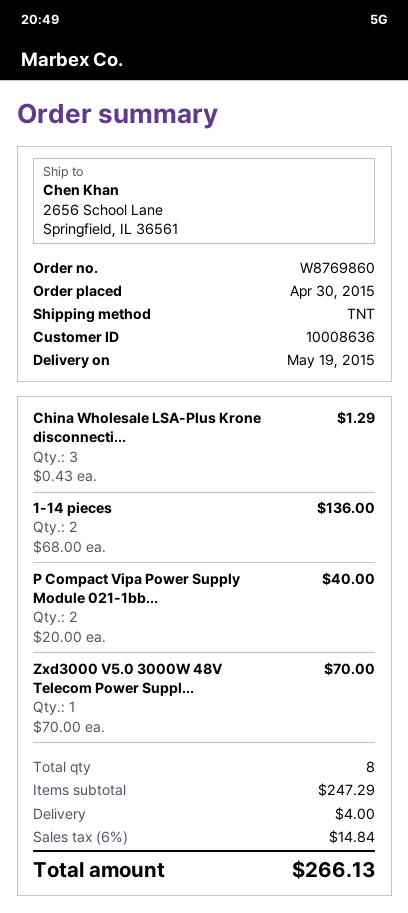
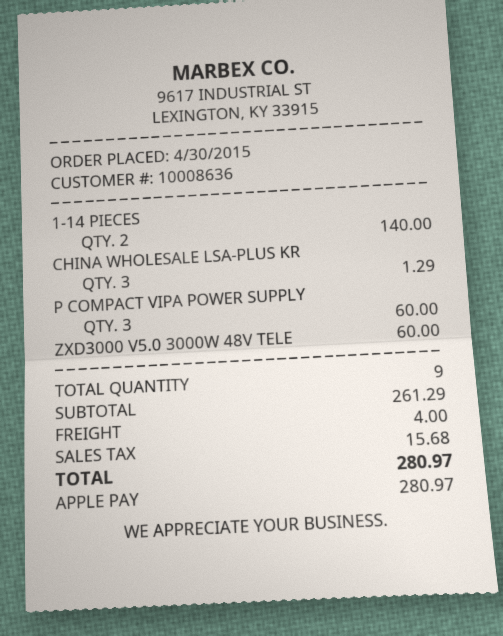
1-14 pieces: 2 for 136.00 -> 2 for 140.00
P Compact Vipa Power Supply Module 021-1bb...: 2 for 40.00 -> 3 for 60.00
Zxd3000 V5.0 3000W 48V Telecom Power Suppl...: 1 for 70.00 -> 1 for 60.00
total quantity: 8 -> 9
subtotal: 247.29 -> 261.29
tax: 14.84 -> 15.68
total: 266.13 -> 280.97

